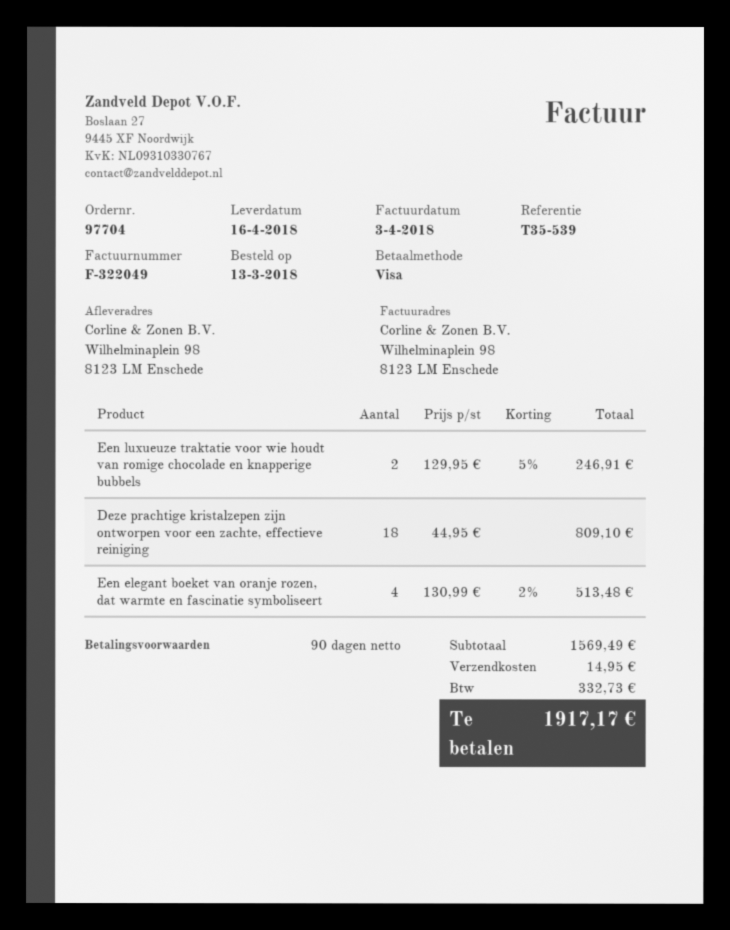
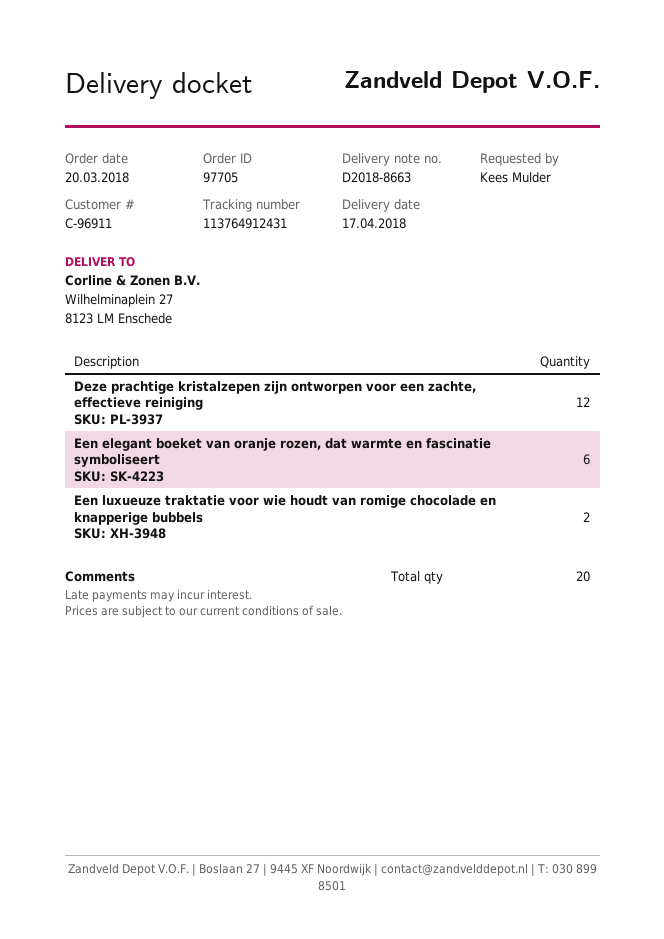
order number: 97704 -> 97705
order date: 2018-03-13 -> 2018-03-20
delivery date: 2018-04-16 -> 2018-04-17
ship to: Wilhelminaplein 98, 8123 LM Enschede -> Wilhelminaplein 27, 8123 LM Enschede
Deze prachtige kristalzepen zijn ontworpen voor een zachte, effectieve reiniging: 18 -> 12
Een elegant boeket van oranje rozen, dat warmte en fascinatie symboliseert: 4 -> 6

